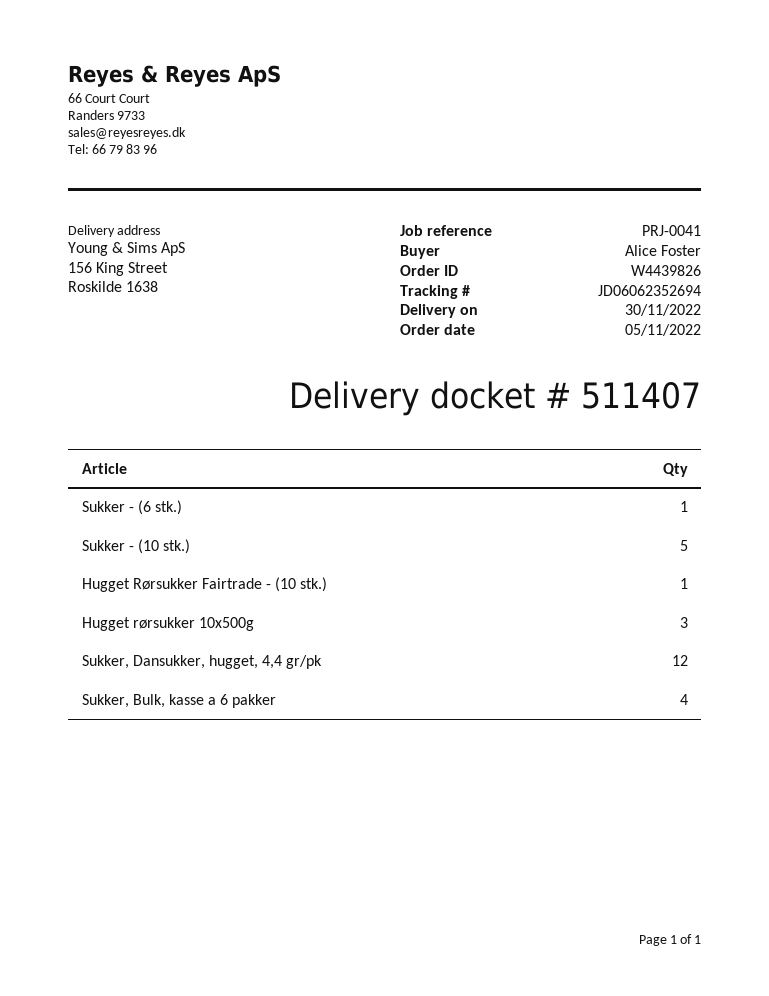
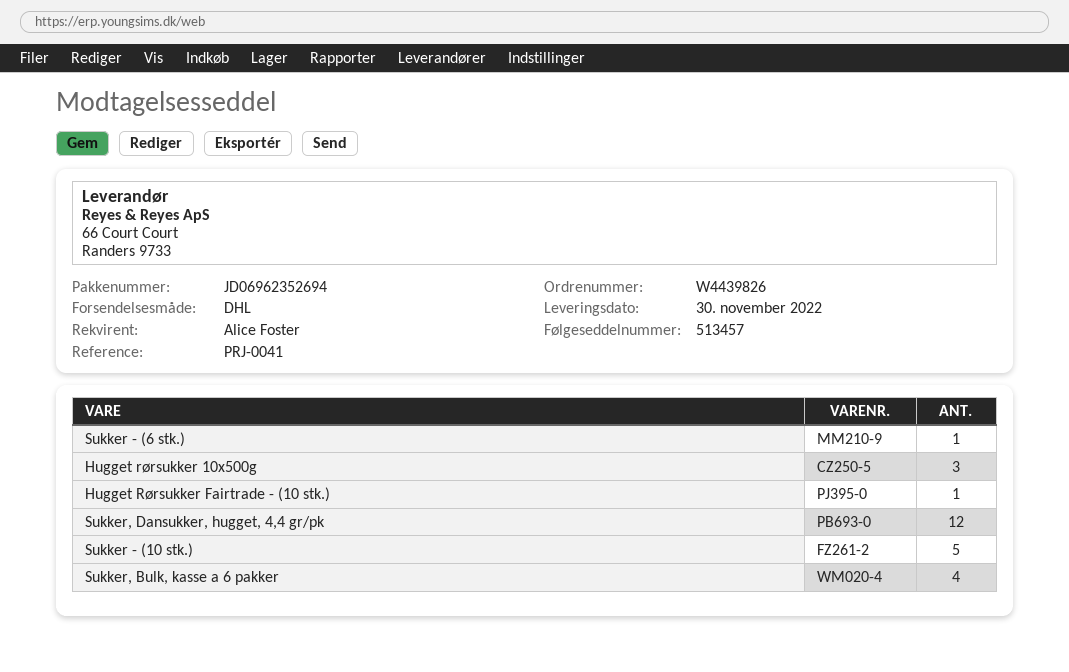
delivery note number: 511407 -> 513457
tracking number: JD06062352694 -> JD06962352694

